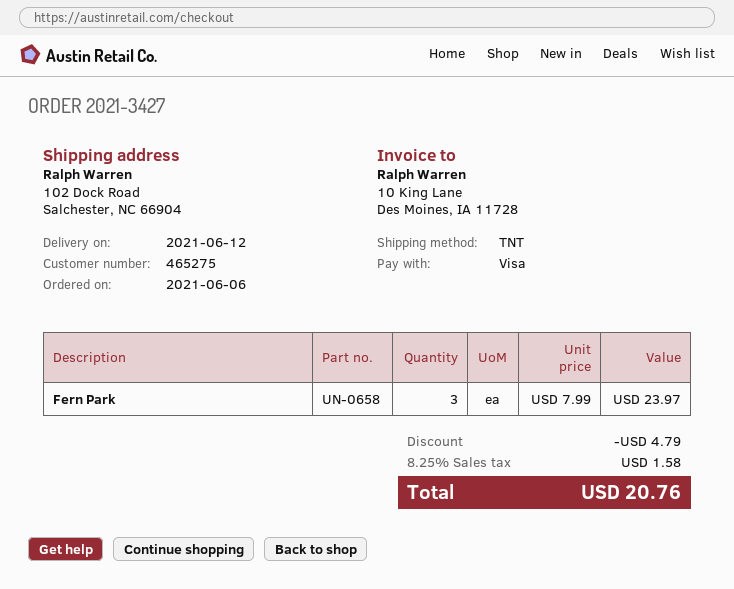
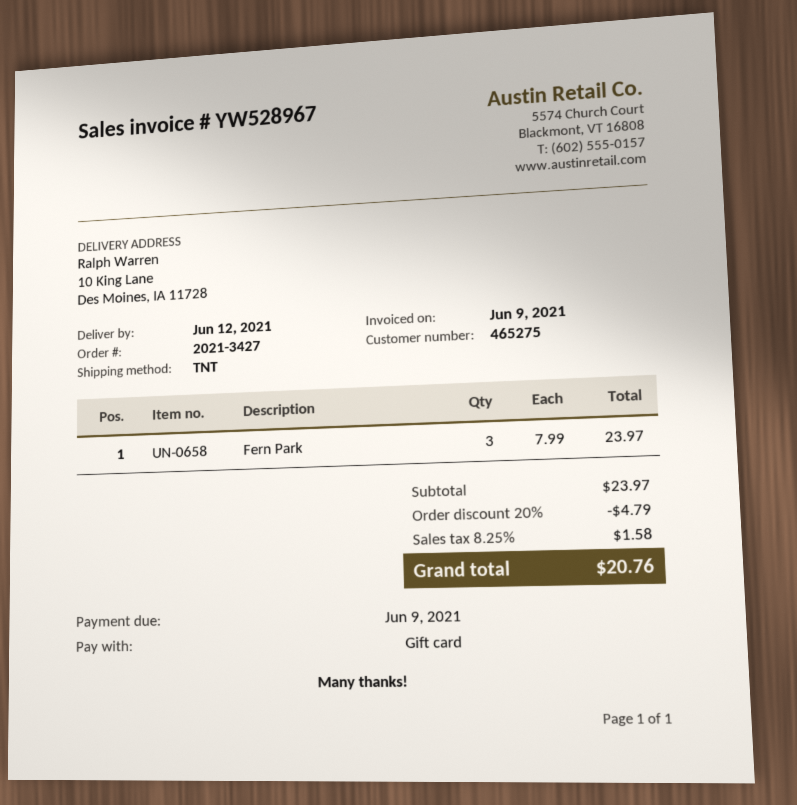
payment method: Visa -> gift card
ship to: 102 Dock Road, Salchester, NC 66904 -> 10 King Lane, Des Moines, IA 11728

